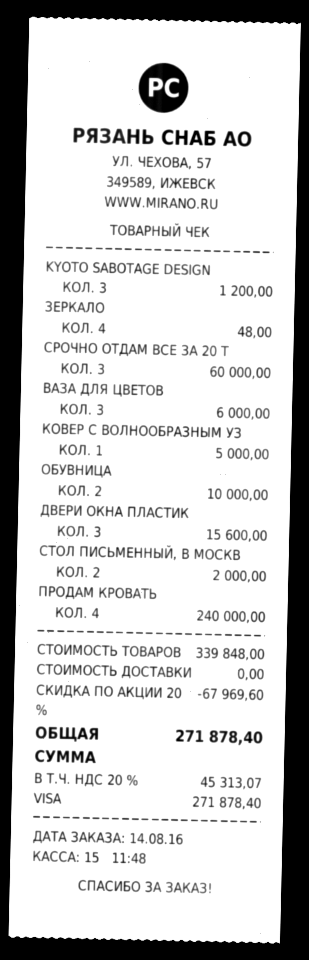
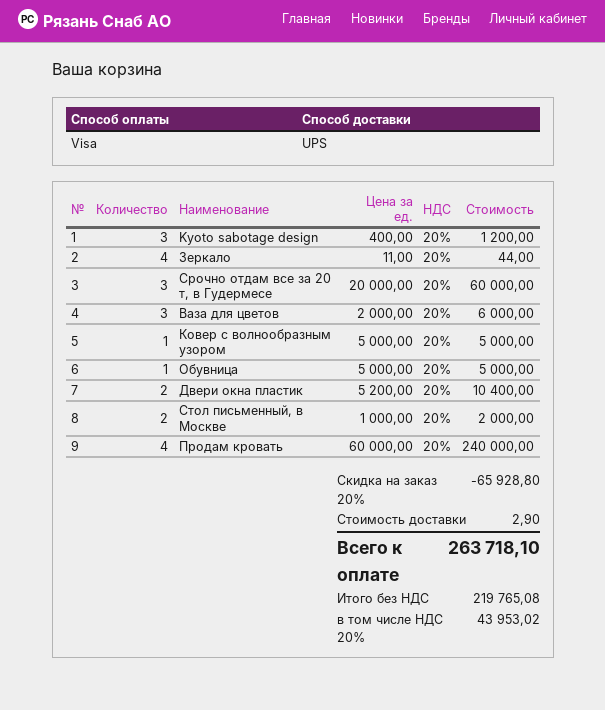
ЗЕРКАЛО: 4 for 48.00 -> 4 for 44.00
ОБУВНИЦА: 2 for 10000.00 -> 1 for 5000.00
ДВЕРИ ОКНА ПЛАСТИК: 3 for 15600.00 -> 2 for 10400.00
discount: 20% = 67969.60 -> 20% = 65928.80
shipping: 0.00 -> 2.90
tax: 20% = 45313.07 -> 20% = 43953.02
total: 271878.40 -> 263718.10

